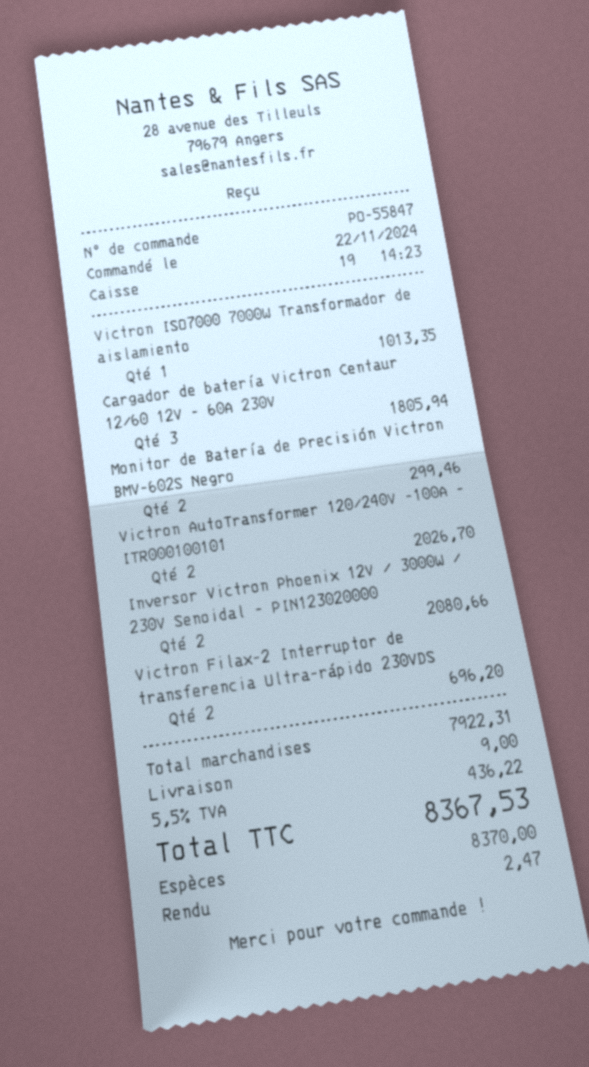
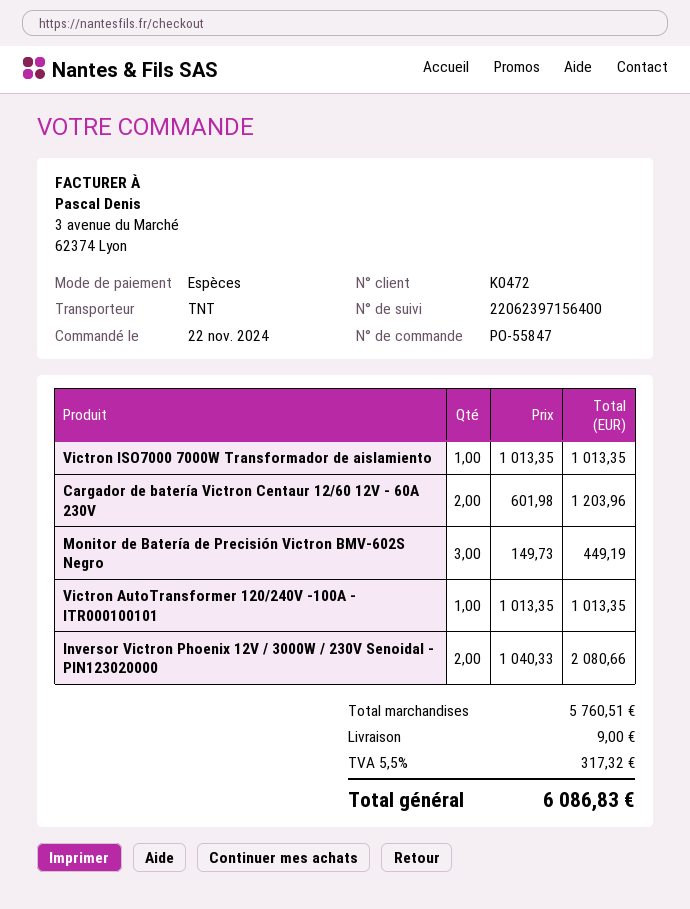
Cargador de batería Victron Centaur 12/60 12V - 60A 230V: 3 for 1805.94 -> 2 for 1203.96
Monitor de Batería de Precisión Victron BMV-602S Negro: 2 for 299.46 -> 3 for 449.19
Victron AutoTransformer 120/240V -100A - ITR000100101: 2 for 2026.70 -> 1 for 1013.35
Victron Filax-2 Interruptor de transferencia Ultra-rápido 230VDS: 2 for 696.20 -> none
subtotal: 7922.31 -> 5760.51
tax: 5.5% = 436.22 -> 5.5% = 317.32
total: 8367.53 -> 6086.83

